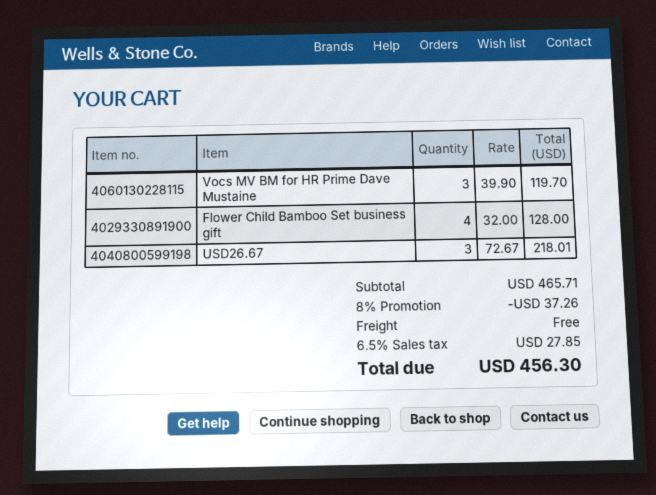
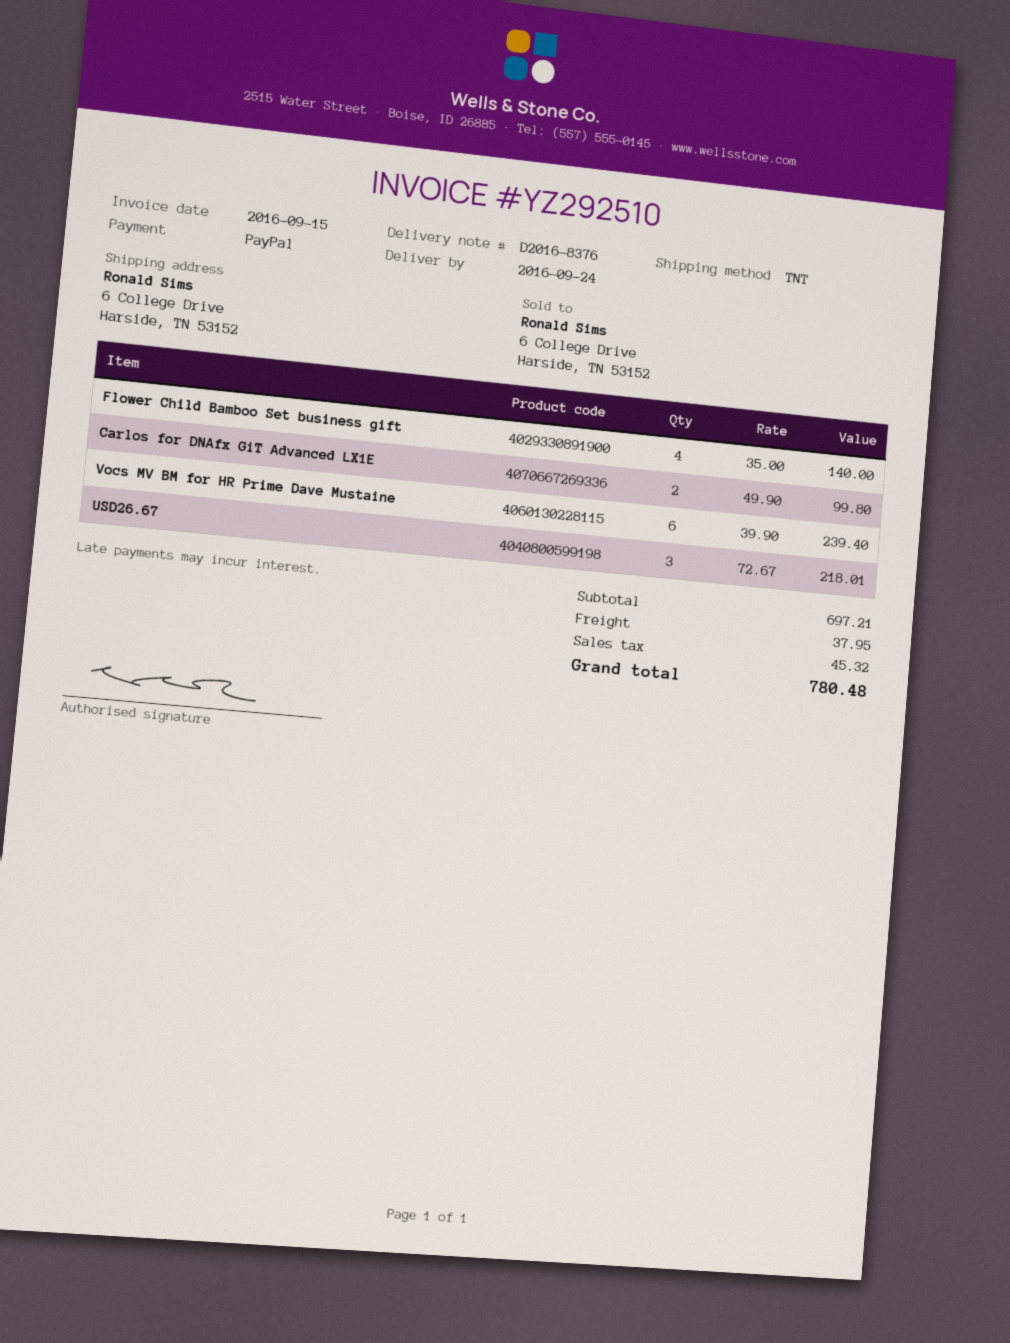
Vocs MV BM for HR Prime Dave Mustaine: 3 x 39.90 = 119.70 -> 6 x 39.90 = 239.40
Flower Child Bamboo Set business gift: 4 x 32.00 = 128.00 -> 4 x 35.00 = 140.00
Carlos for DNAfx GiT Advanced LX1E: none -> 2 x 49.90 = 99.80
subtotal: 465.71 -> 697.21
discount: 8% = 37.26 -> none
shipping: 0.00 -> 37.95
tax: 27.85 -> 45.32
total: 456.30 -> 780.48

